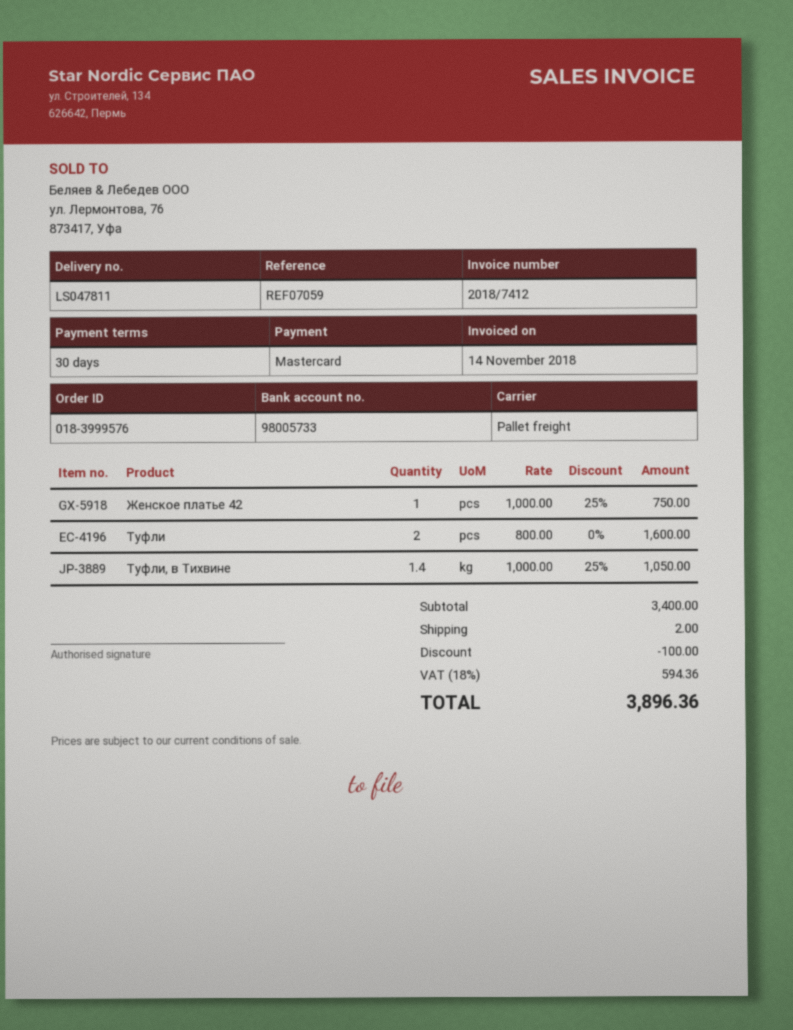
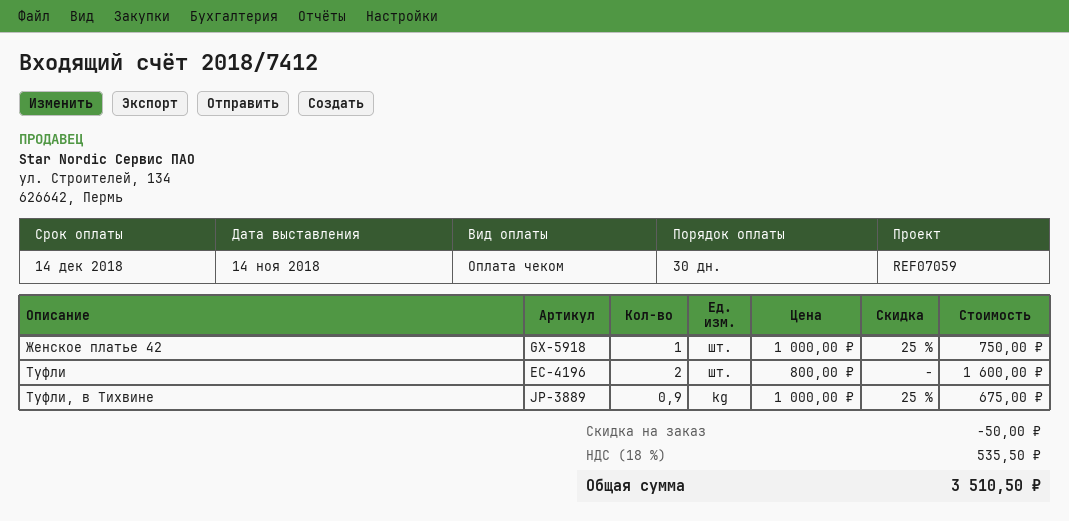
payment method: Mastercard -> cheque
Туфли, в Тихвине: 1.4 x 1000.00 - 25% = 1050.00 -> 0.9 x 1000.00 - 25% = 675.00
discount: 100.00 -> 50.00
shipping: 2.00 -> none
tax: 18% = 594.36 -> 18% = 535.50
total: 3896.36 -> 3510.50

